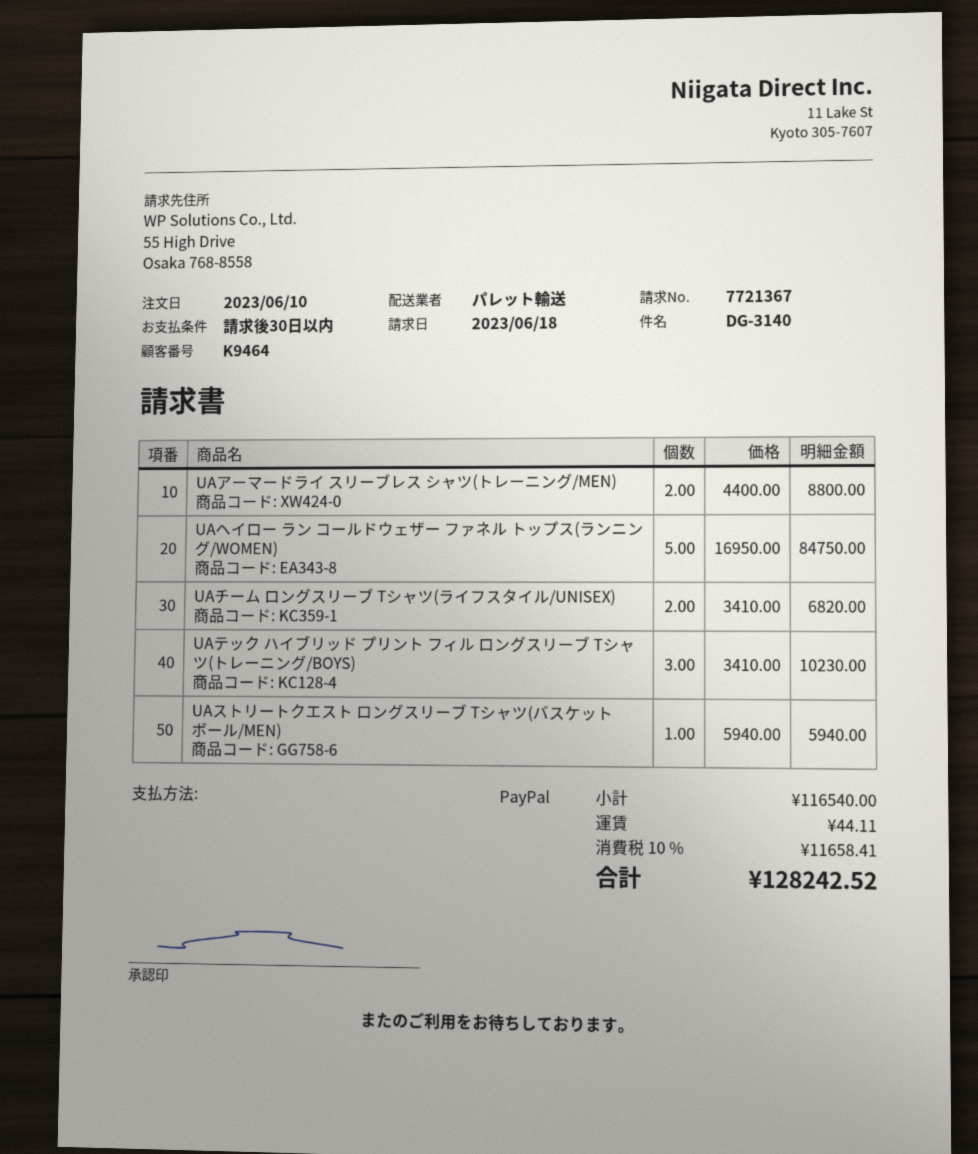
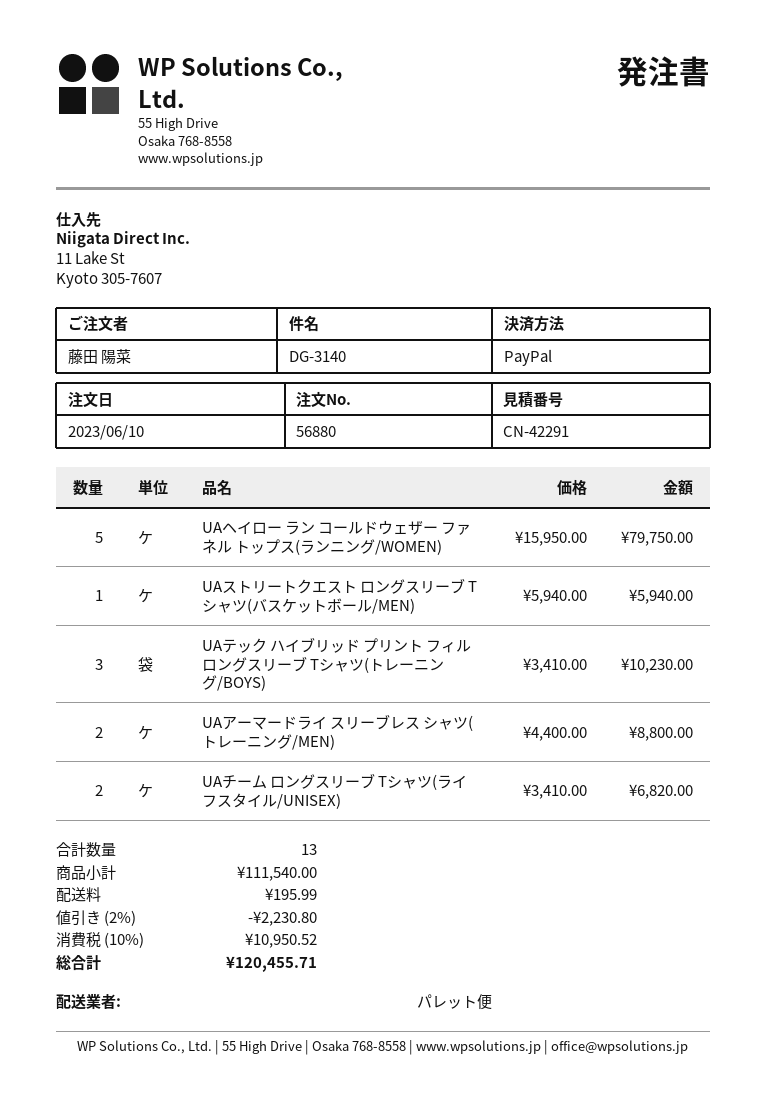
UAヘイロー ラン コールドウェザー ファネル トップス(ランニング/WOMEN): 5 x 16950.00 = 84750.00 -> 5 x 15950.00 = 79750.00
subtotal: 116540.00 -> 111540.00
discount: none -> 2% = 2230.80
shipping: 44.11 -> 195.99
tax: 10% = 11658.41 -> 10% = 10950.52
total: 128242.52 -> 120455.71

